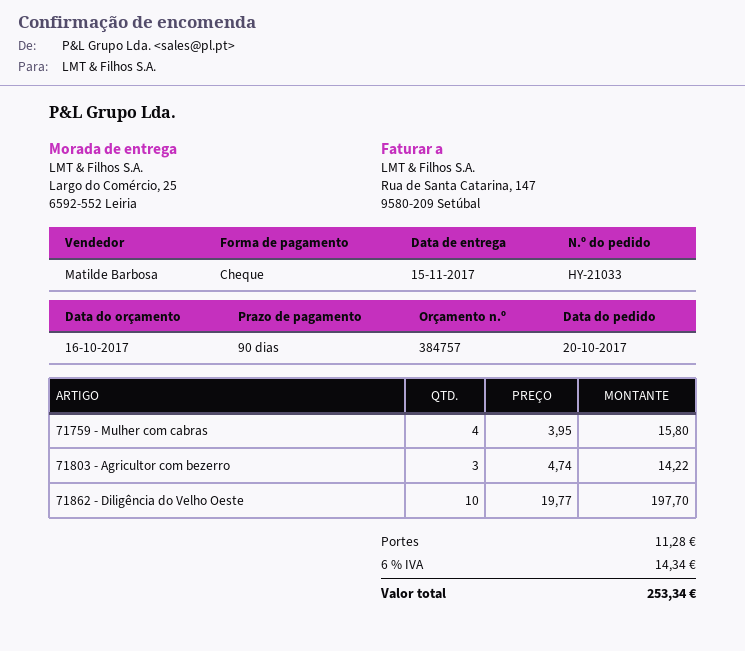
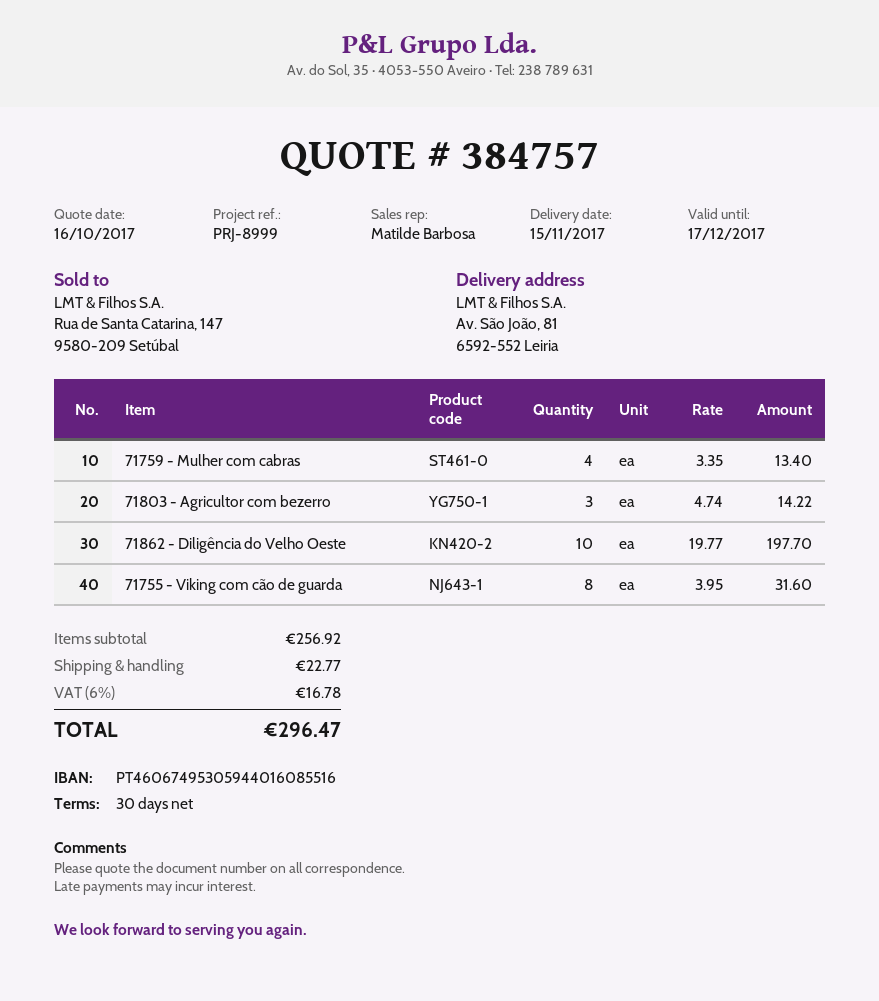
payment terms: 90 days -> 30 days
ship to: Largo do Comércio, 25, 6592-552 Leiria -> Av. São João, 81, 6592-552 Leiria
71759 - Mulher com cabras: 4 x 3.95 = 15.80 -> 4 x 3.35 = 13.40
71755 - Viking com cão de guarda: none -> 8 x 3.95 = 31.60
shipping: 11.28 -> 22.77
tax: 6% = 14.34 -> 6% = 16.78
total: 253.34 -> 296.47

